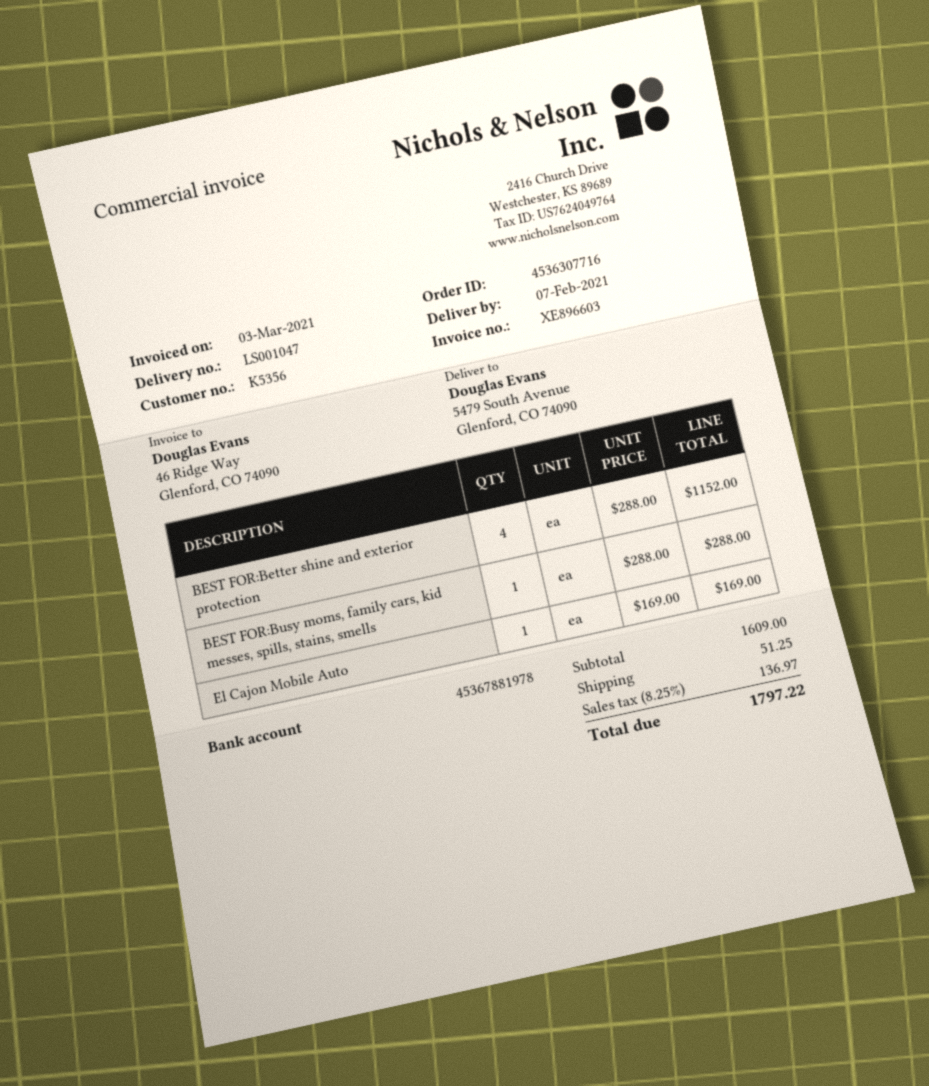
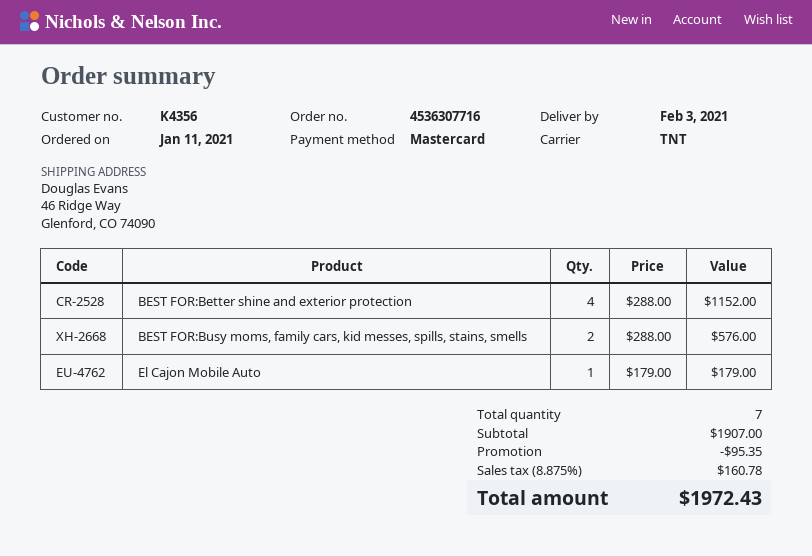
delivery date: 2021-02-07 -> 2021-02-03
customer number: K5356 -> K4356
ship to: 5479 South Avenue, Glenford, CO 74090 -> 46 Ridge Way, Glenford, CO 74090
BEST FOR:Busy moms, family cars, kid messes, spills, stains, smells: 1 x 288.00 = 288.00 -> 2 x 288.00 = 576.00
El Cajon Mobile Auto: 1 x 169.00 = 169.00 -> 1 x 179.00 = 179.00
subtotal: 1609.00 -> 1907.00
discount: none -> 95.35
shipping: 51.25 -> none
tax: 8.25% = 136.97 -> 8.875% = 160.78
total: 1797.22 -> 1972.43

